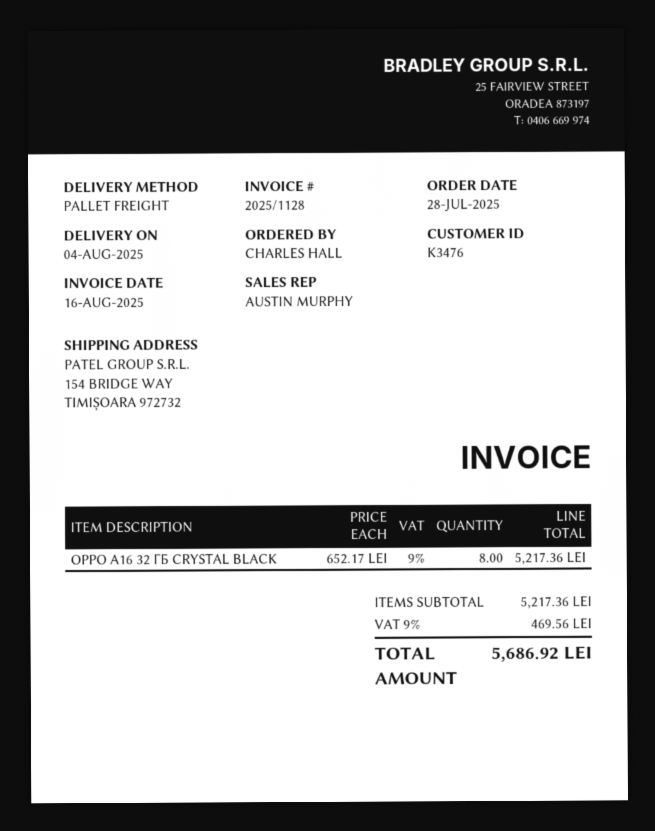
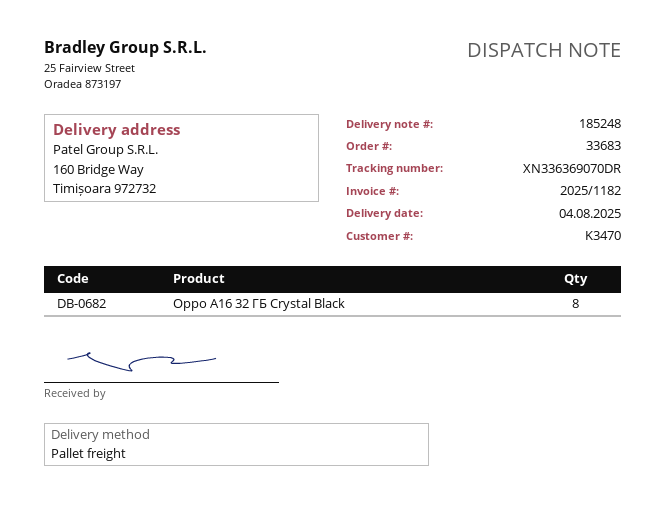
invoice number: 2025/1128 -> 2025/1182
customer number: K3476 -> K3470
ship to: 154 BRIDGE WAY, TIMIȘOARA 972732 -> 160 Bridge Way, Timișoara 972732

